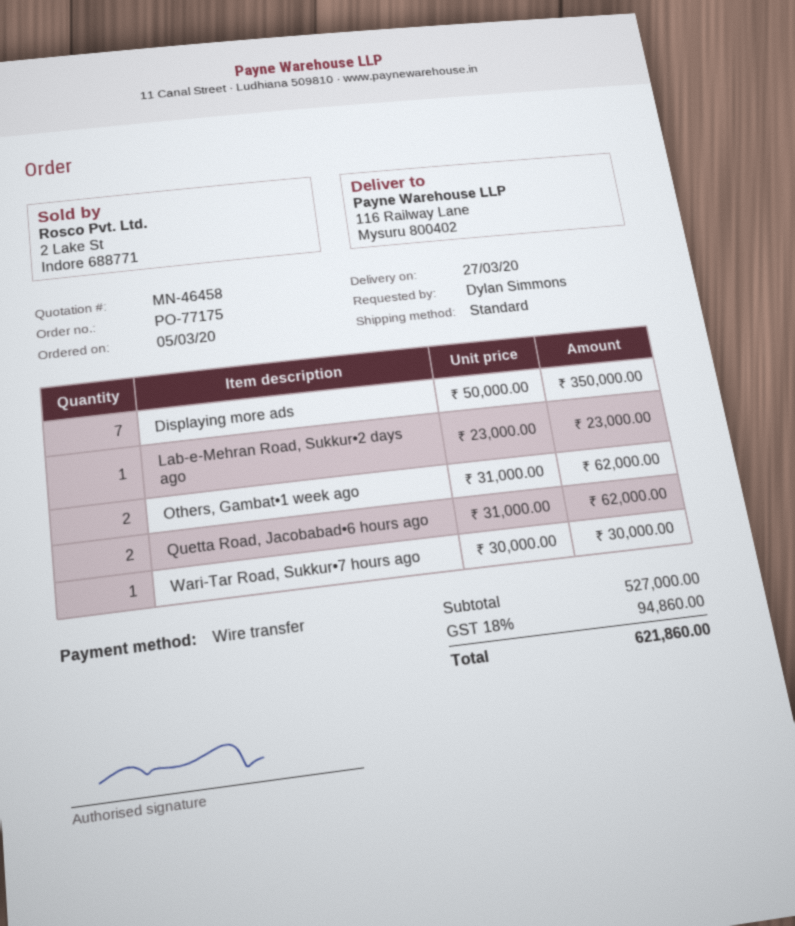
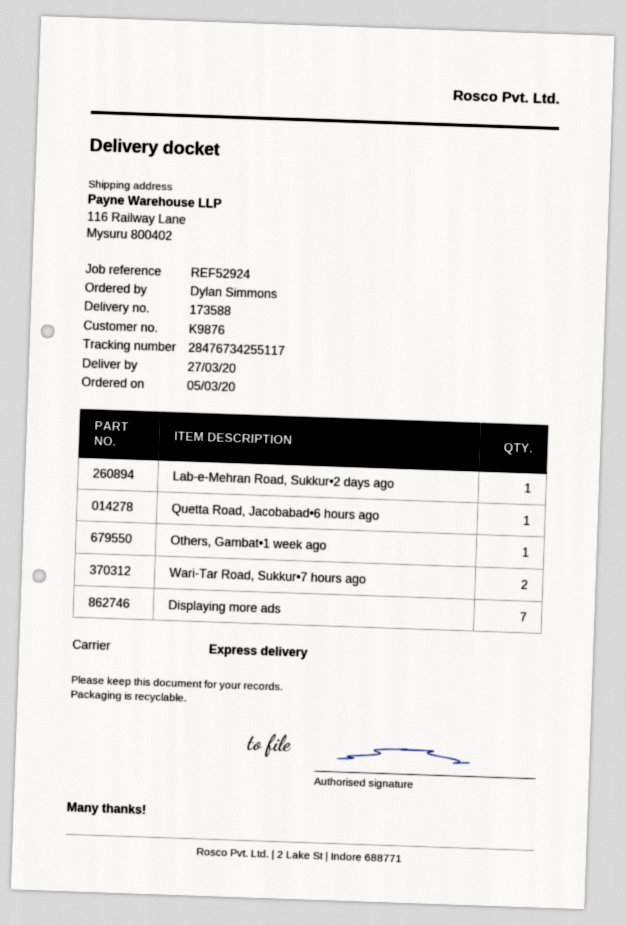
shipping method: standard -> express
Others, Gambat•1 week ago: 2 -> 1
Quetta Road, Jacobabad•6 hours ago: 2 -> 1
Wari-Tar Road, Sukkur•7 hours ago: 1 -> 2

